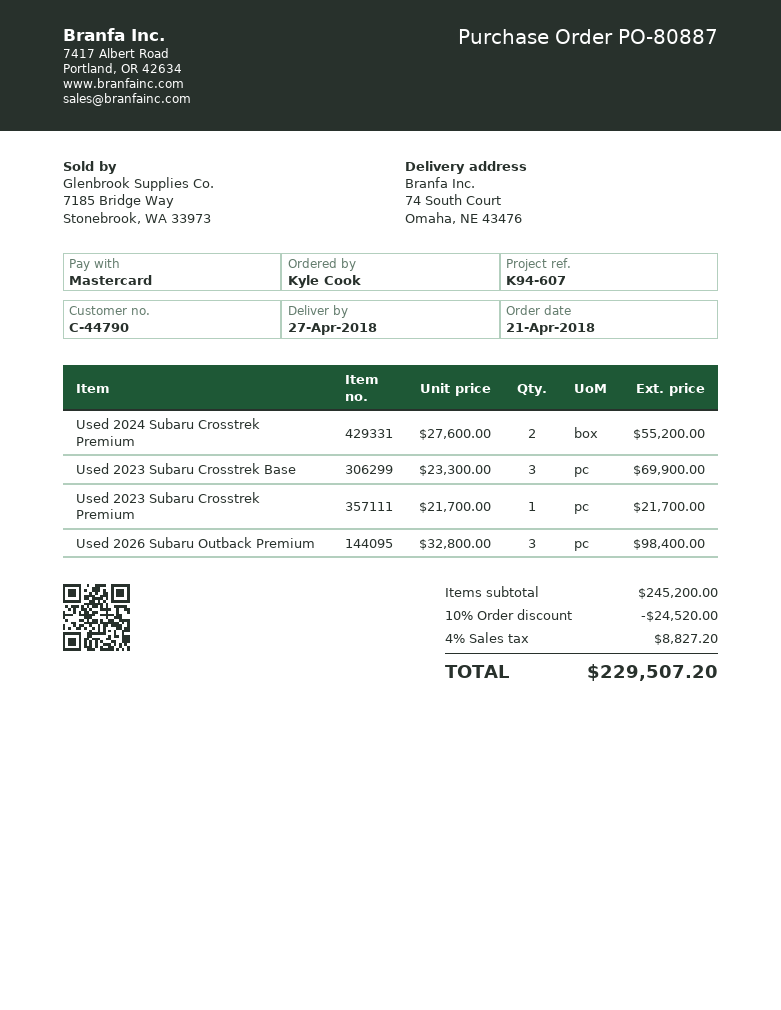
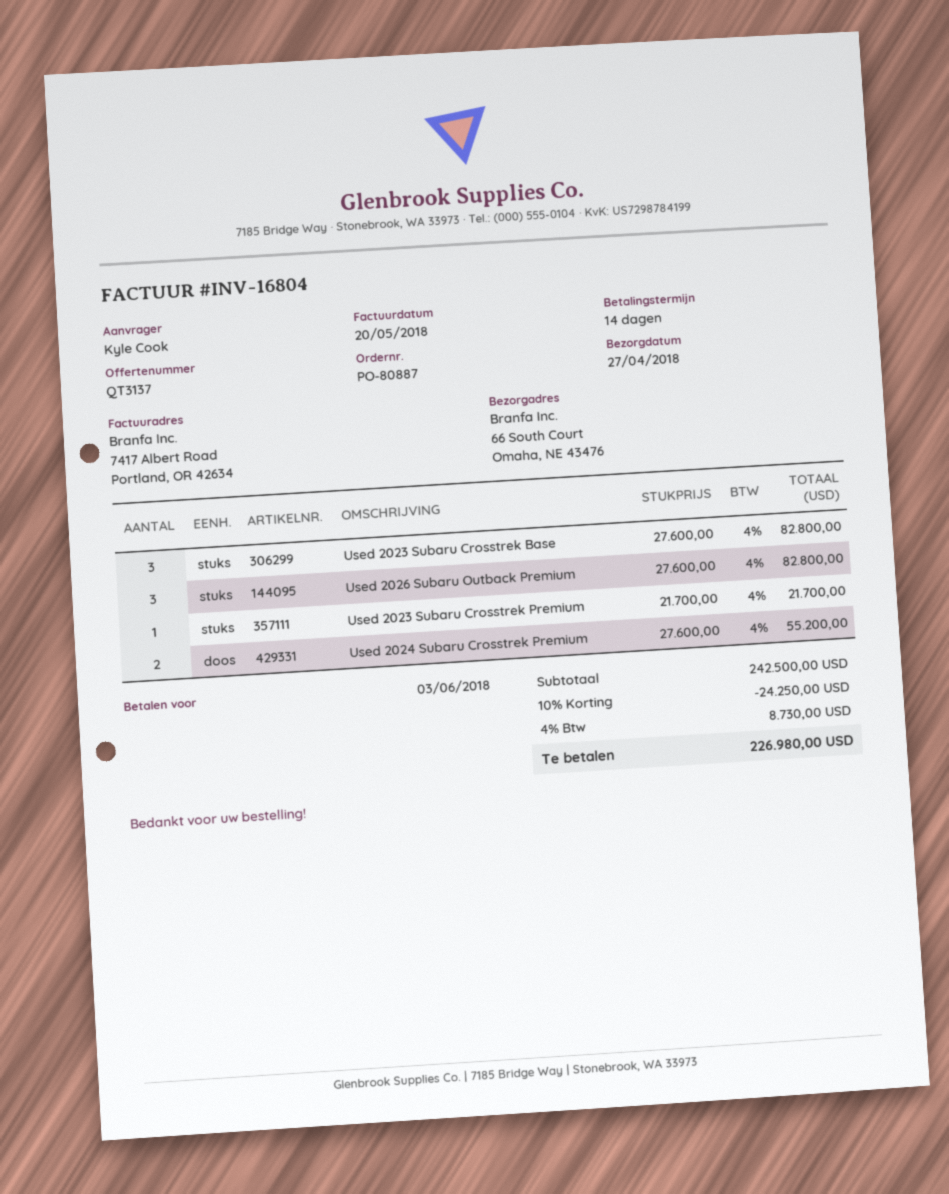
ship to: 74 South Court, Omaha, NE 43476 -> 66 South Court, Omaha, NE 43476
Used 2023 Subaru Crosstrek Base: 3 x 23300.00 = 69900.00 -> 3 x 27600.00 = 82800.00
Used 2026 Subaru Outback Premium: 3 x 32800.00 = 98400.00 -> 3 x 27600.00 = 82800.00
subtotal: 245200.00 -> 242500.00
discount: 10% = 24520.00 -> 10% = 24250.00
tax: 4% = 8827.20 -> 4% = 8730.00
total: 229507.20 -> 226980.00

